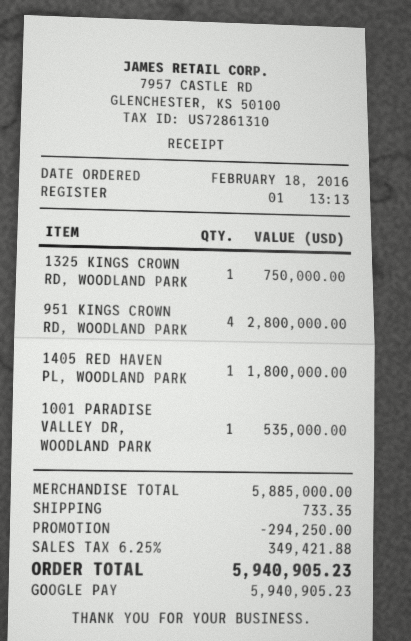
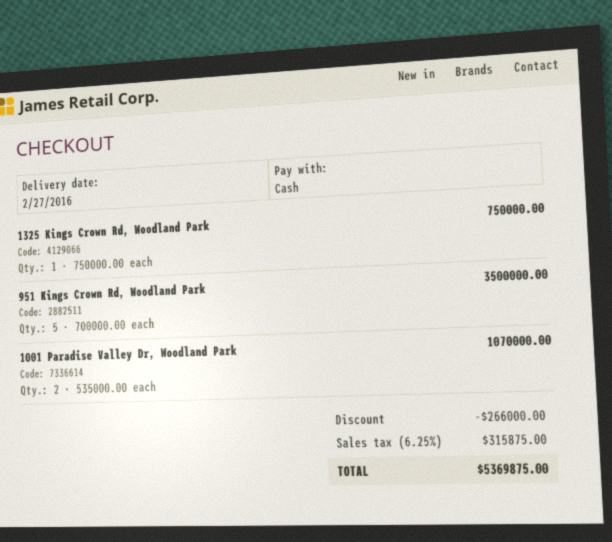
payment method: Google Pay -> cash
951 KINGS CROWN RD, WOODLAND PARK: 4 for 2800000.00 -> 5 for 3500000.00
1405 RED HAVEN PL, WOODLAND PARK: 1 for 1800000.00 -> none
1001 PARADISE VALLEY DR, WOODLAND PARK: 1 for 535000.00 -> 2 for 1070000.00
discount: 294250.00 -> 266000.00
shipping: 733.35 -> none
tax: 6.25% = 349421.88 -> 6.25% = 315875.00
total: 5940905.23 -> 5369875.00

